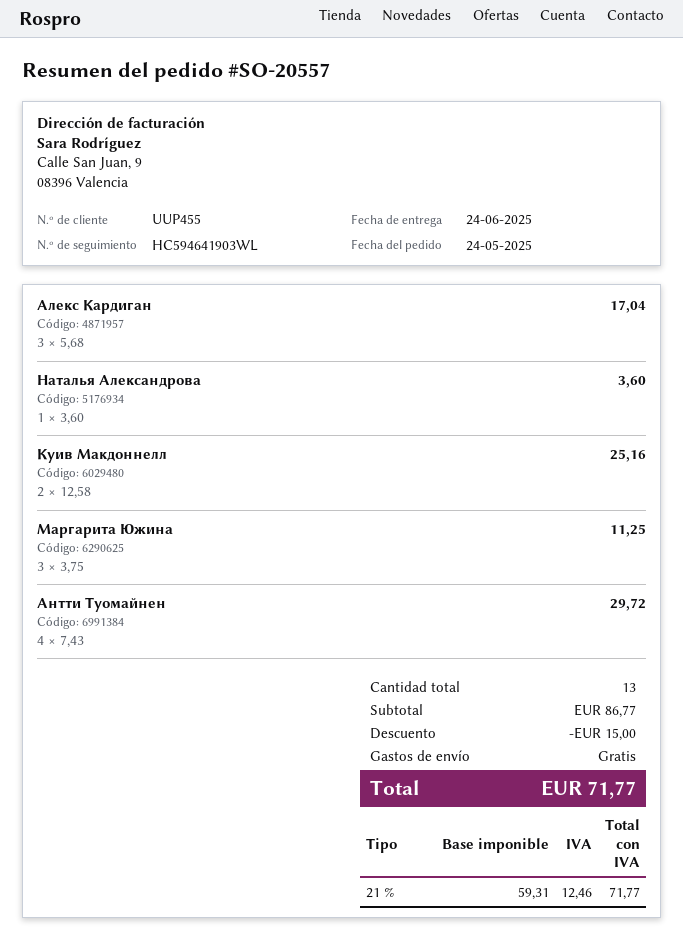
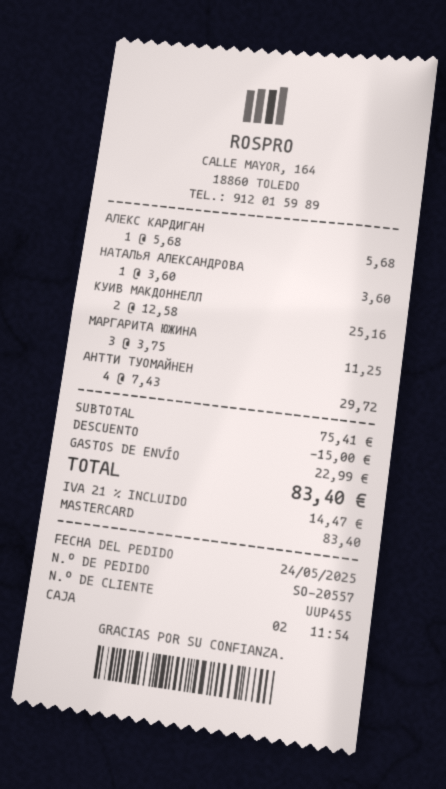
Алекс Кардиган: 3 x 5.68 = 17.04 -> 1 x 5.68 = 5.68
subtotal: 86.77 -> 75.41
shipping: 0.00 -> 22.99
tax: 21% = 12.46 -> 21% = 14.47
total: 71.77 -> 83.40

